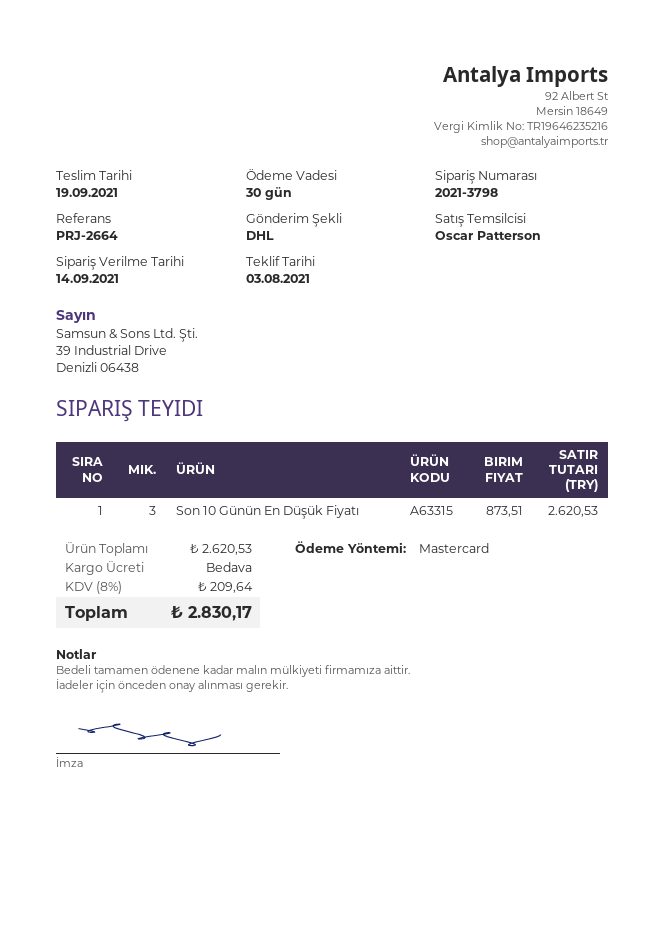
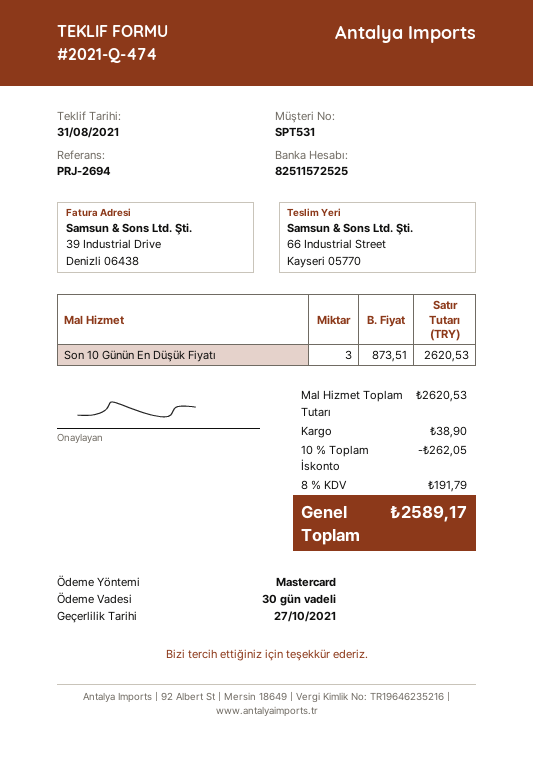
quote date: 2021-08-03 -> 2021-08-31
reference: PRJ-2664 -> PRJ-2694
discount: none -> 10% = 262.05
shipping: 0.00 -> 38.90
tax: 8% = 209.64 -> 8% = 191.79
total: 2830.17 -> 2589.17

